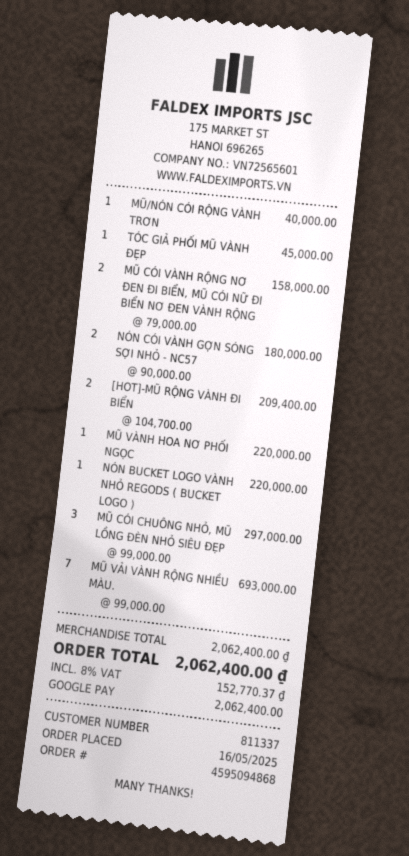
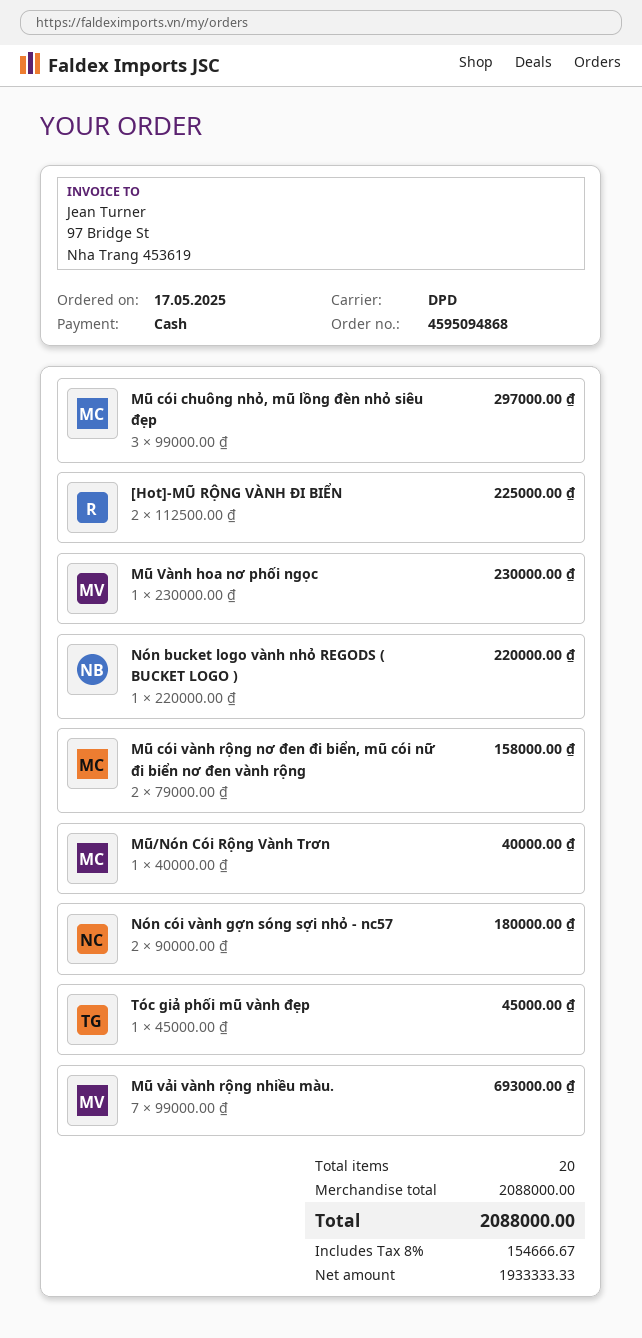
order date: 2025-05-16 -> 2025-05-17
payment method: Google Pay -> cash
[HOT]-MŨ RỘNG VÀNH ĐI BIỂN: 2 x 104700.00 = 209400.00 -> 2 x 112500.00 = 225000.00
MŨ VÀNH HOA NƠ PHỐI NGỌC: 1 x 220000.00 = 220000.00 -> 1 x 230000.00 = 230000.00
subtotal: 2062400.00 -> 2088000.00
tax: 8% = 152770.37 -> 8% = 154666.67
total: 2062400.00 -> 2088000.00

